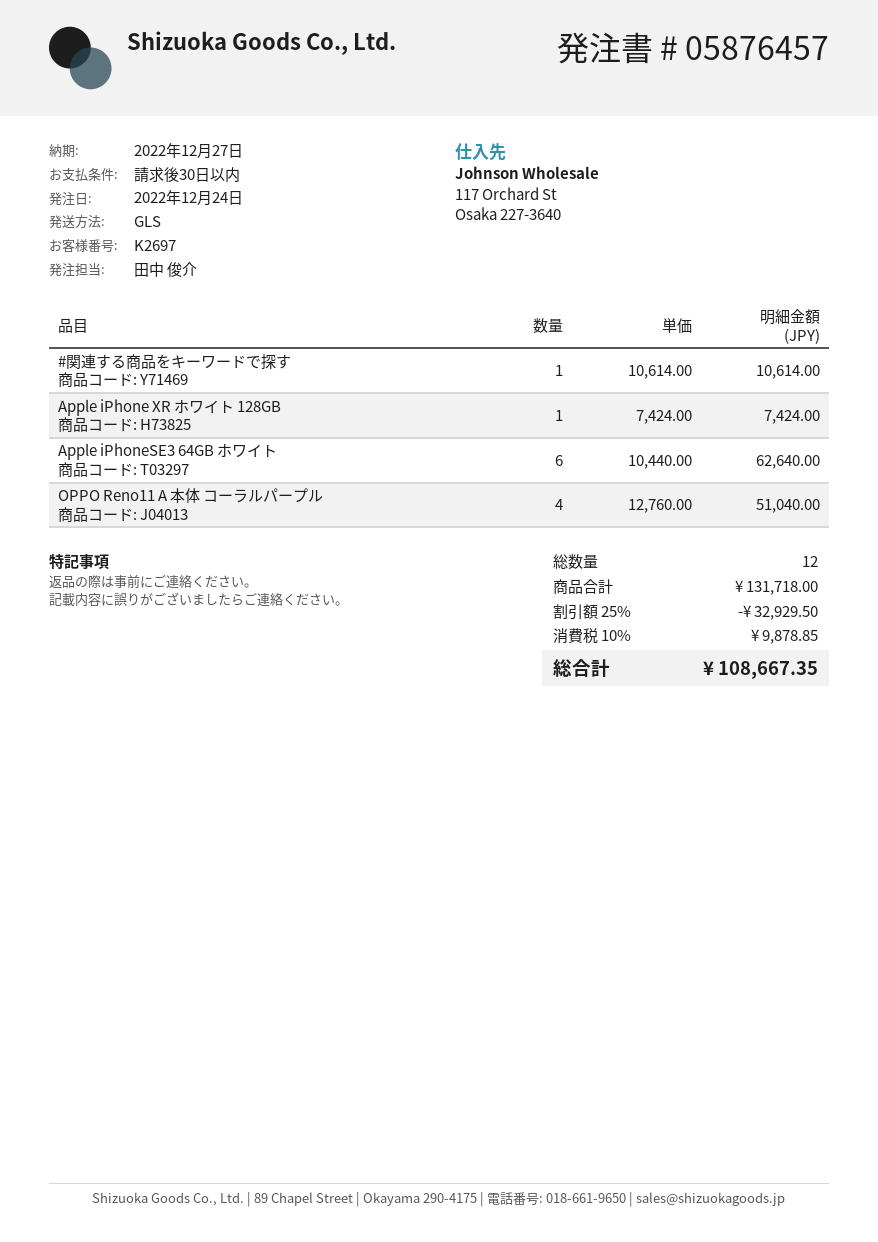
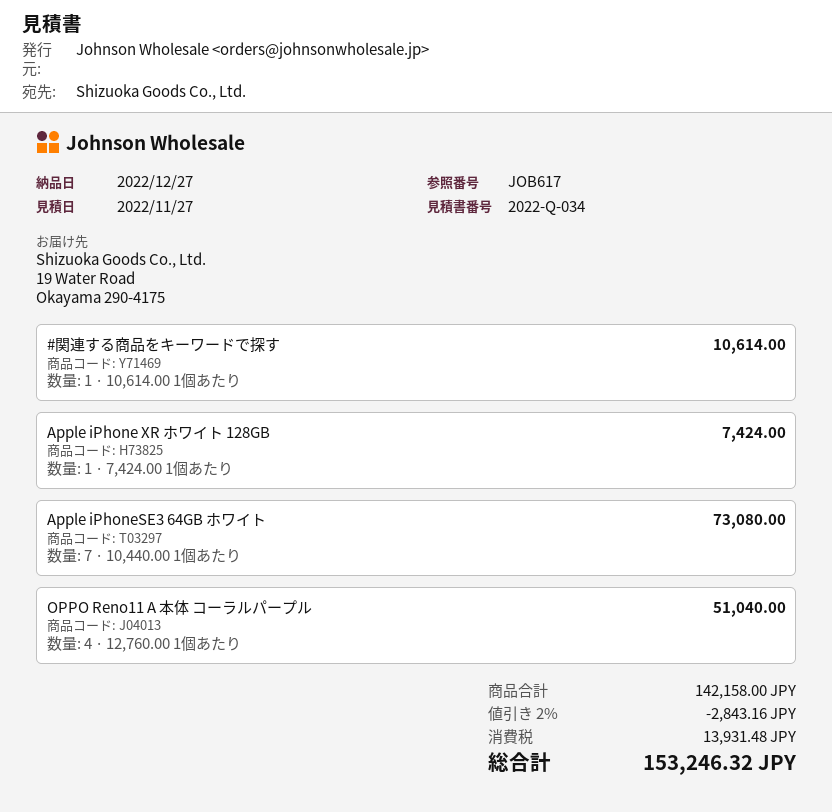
Apple iPhoneSE3 64GB ホワイト: 6 x 10440.00 = 62640.00 -> 7 x 10440.00 = 73080.00
subtotal: 131718.00 -> 142158.00
discount: 25% = 32929.50 -> 2% = 2843.16
tax: 9878.85 -> 13931.48
total: 108667.35 -> 153246.32

